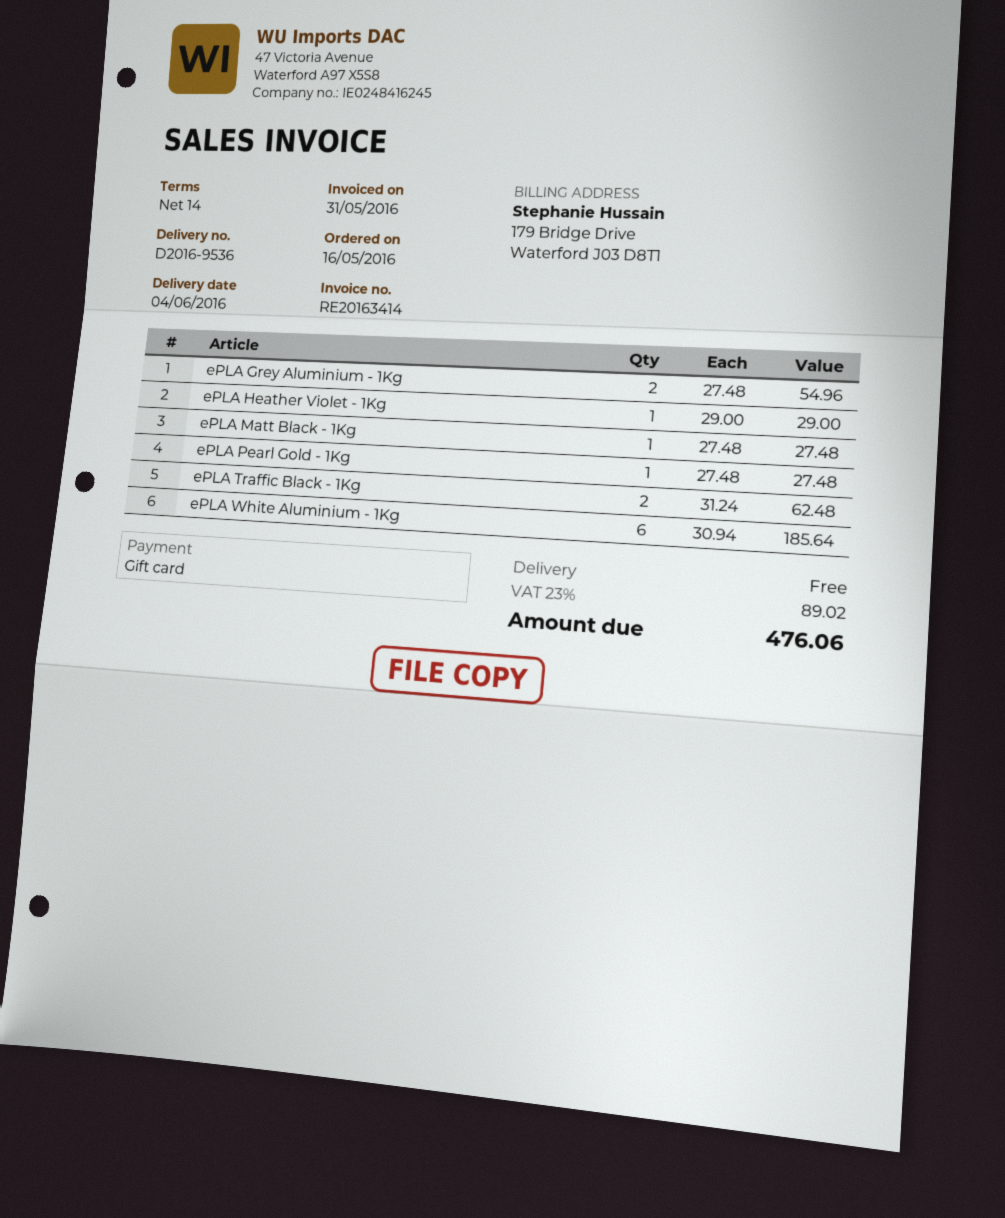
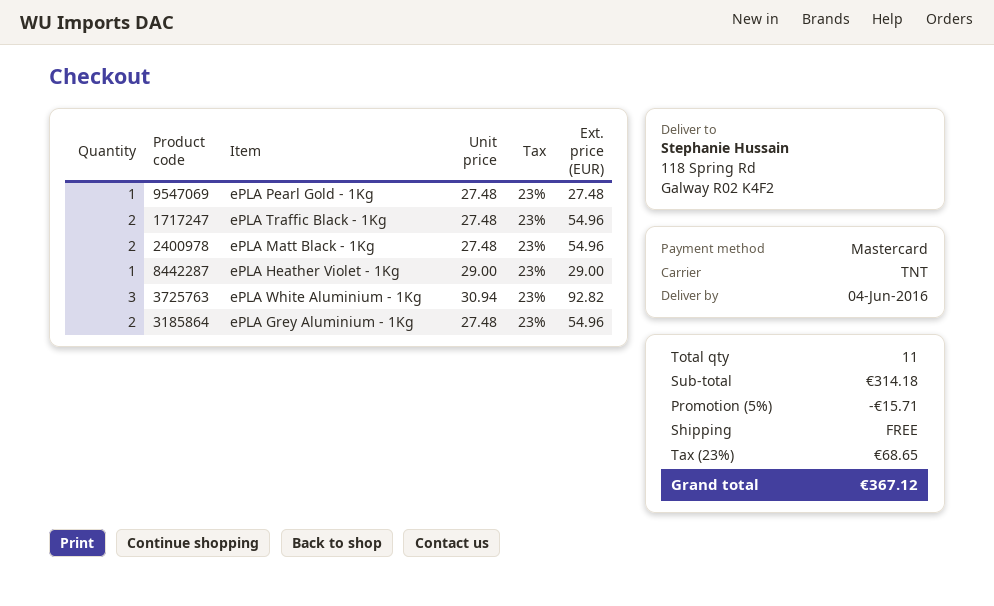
payment method: gift card -> Mastercard
ePLA Matt Black - 1Kg: 1 x 27.48 = 27.48 -> 2 x 27.48 = 54.96
ePLA Traffic Black - 1Kg: 2 x 31.24 = 62.48 -> 2 x 27.48 = 54.96
ePLA White Aluminium - 1Kg: 6 x 30.94 = 185.64 -> 3 x 30.94 = 92.82
discount: none -> 5% = 15.71
tax: 23% = 89.02 -> 23% = 68.65
total: 476.06 -> 367.12

